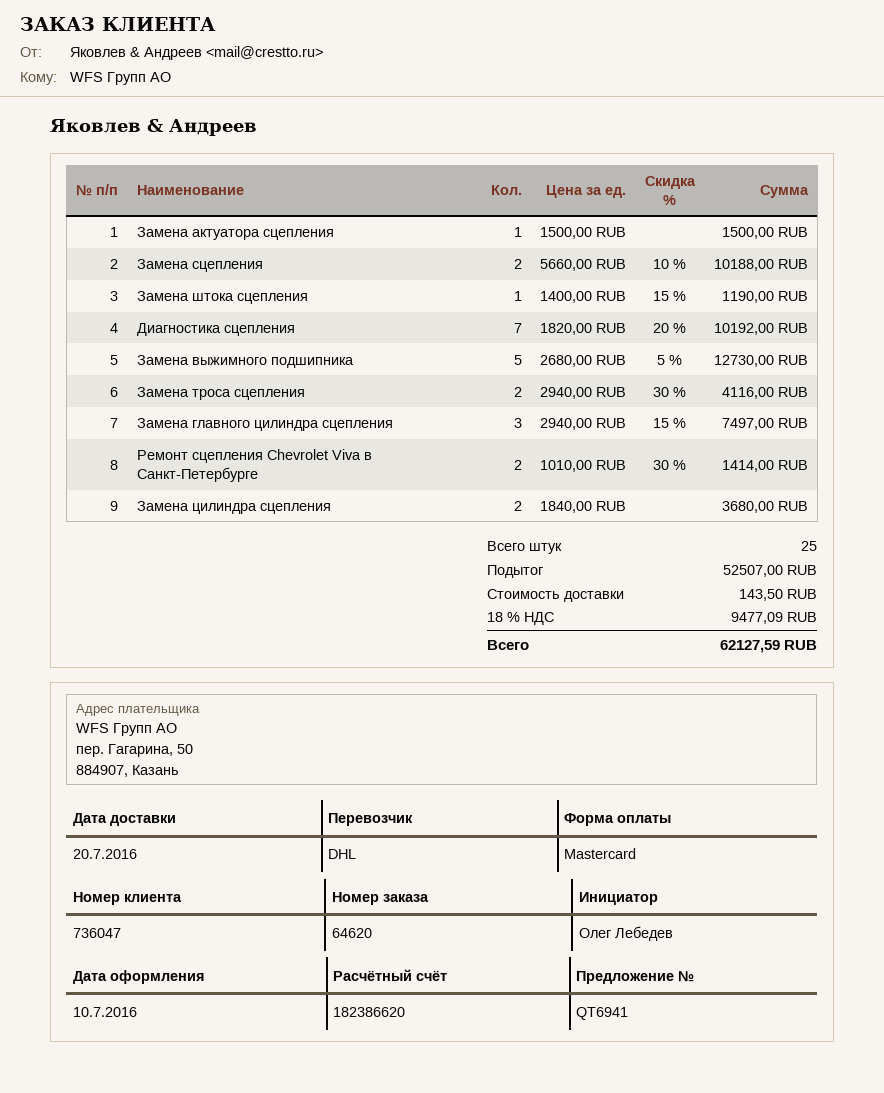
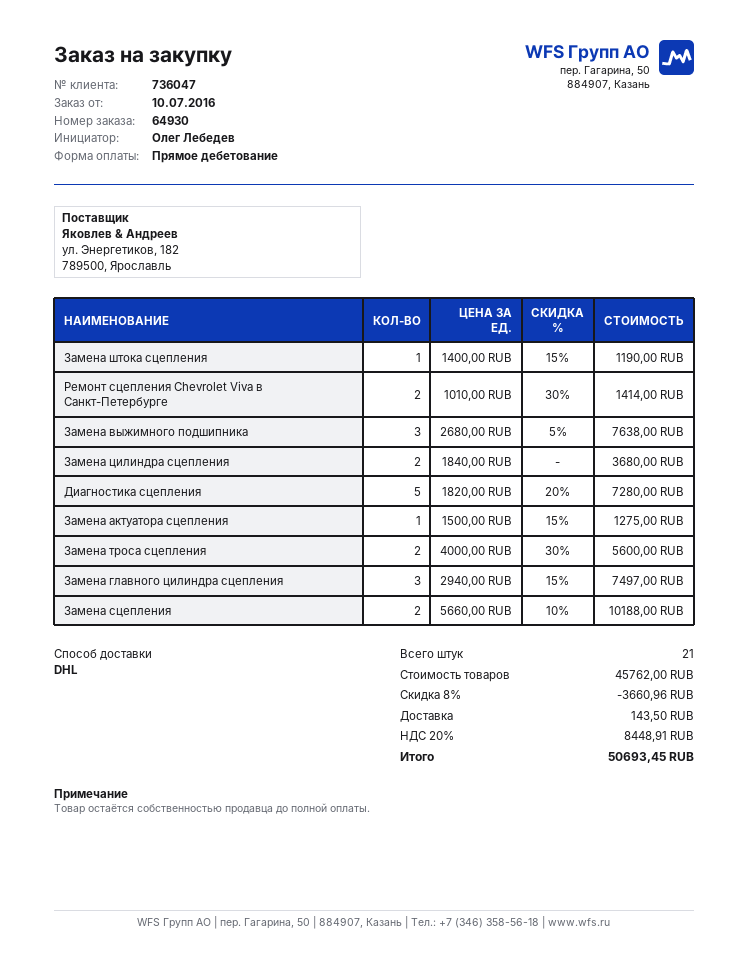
order number: 64620 -> 64930
payment method: Mastercard -> direct debit
Замена актуатора сцепления: 1 x 1500.00 = 1500.00 -> 1 x 1500.00 - 15% = 1275.00
Диагностика сцепления: 7 x 1820.00 - 20% = 10192.00 -> 5 x 1820.00 - 20% = 7280.00
Замена выжимного подшипника: 5 x 2680.00 - 5% = 12730.00 -> 3 x 2680.00 - 5% = 7638.00
Замена троса сцепления: 2 x 2940.00 - 30% = 4116.00 -> 2 x 4000.00 - 30% = 5600.00
total quantity: 25 -> 21
subtotal: 52507.00 -> 45762.00
discount: none -> 8% = 3660.96
tax: 18% = 9477.09 -> 20% = 8448.91
total: 62127.59 -> 50693.45

